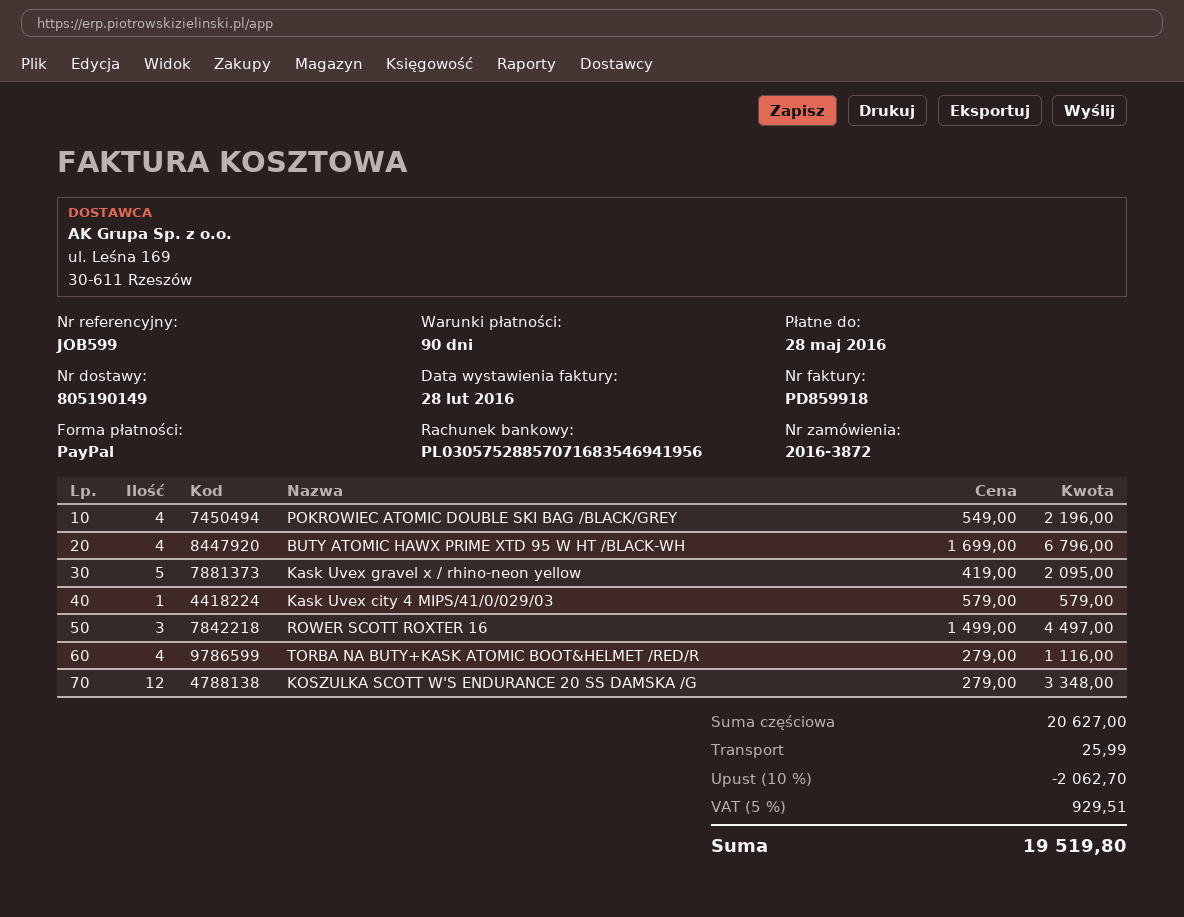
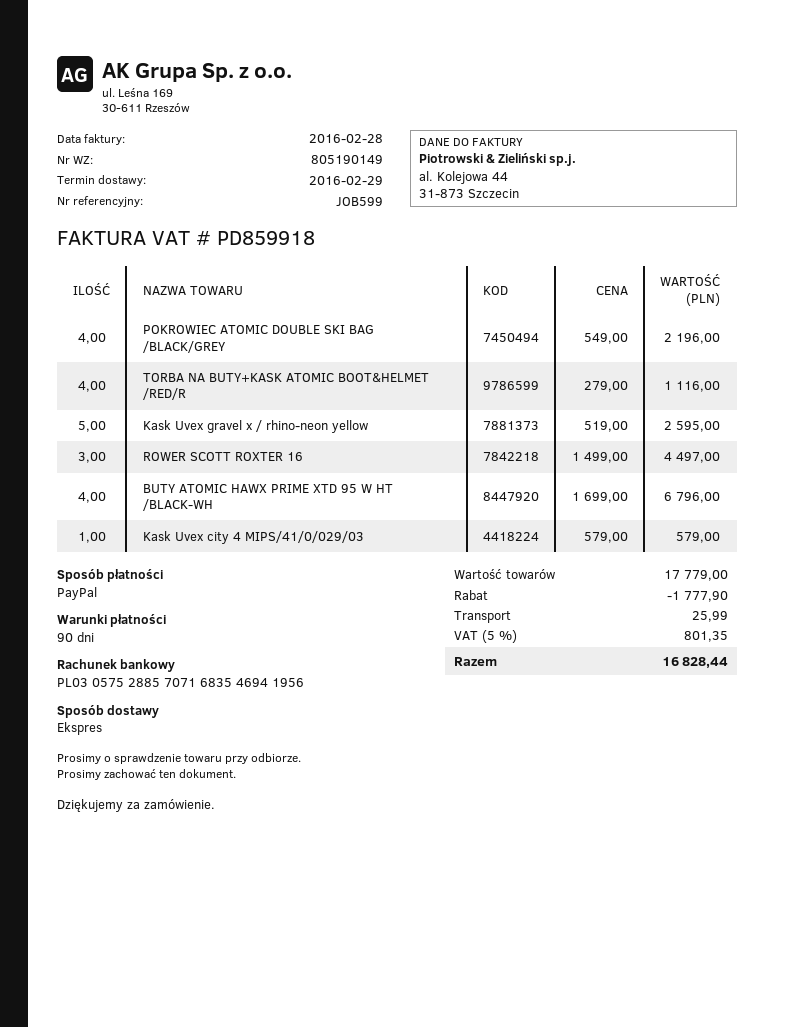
Kask Uvex gravel x / rhino-neon yellow: 5 x 419.00 = 2095.00 -> 5 x 519.00 = 2595.00
KOSZULKA SCOTT W'S ENDURANCE 20 SS DAMSKA /G: 12 x 279.00 = 3348.00 -> none
subtotal: 20627.00 -> 17779.00
discount: 2062.70 -> 1777.90
tax: 5% = 929.51 -> 5% = 801.35
total: 19519.80 -> 16828.44

